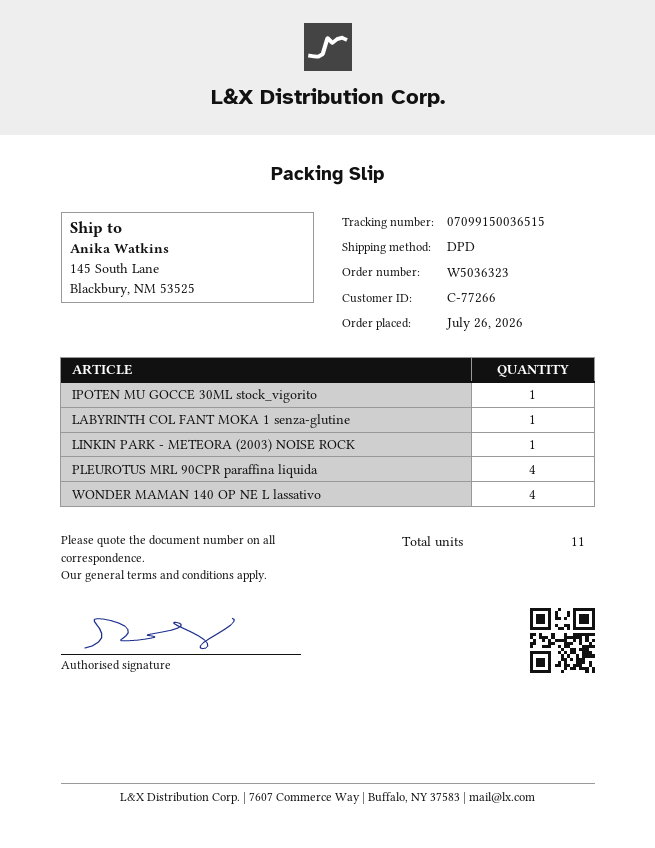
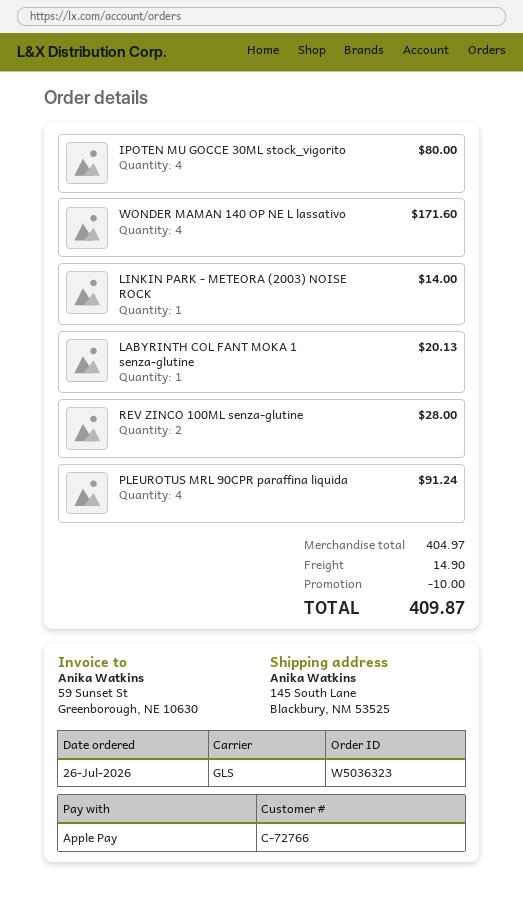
customer number: C-77266 -> C-72766
shipping method: DPD -> GLS
IPOTEN MU GOCCE 30ML stock_vigorito: 1 -> 4
REV ZINCO 100ML senza-glutine: none -> 2

